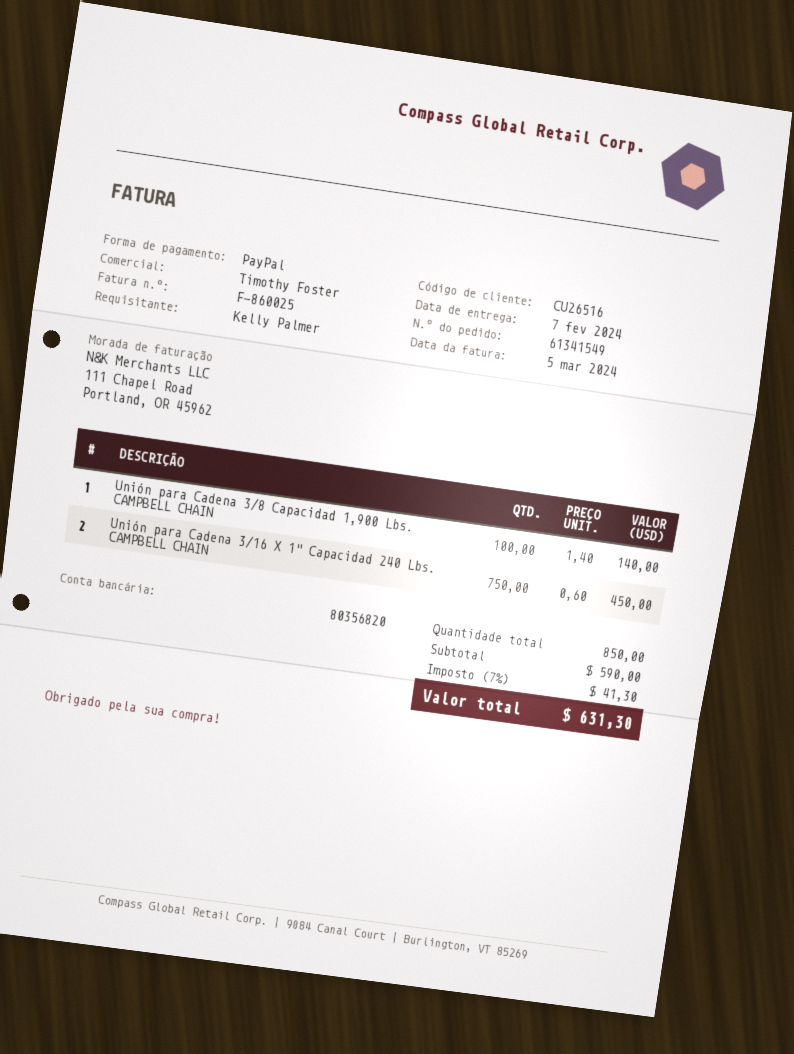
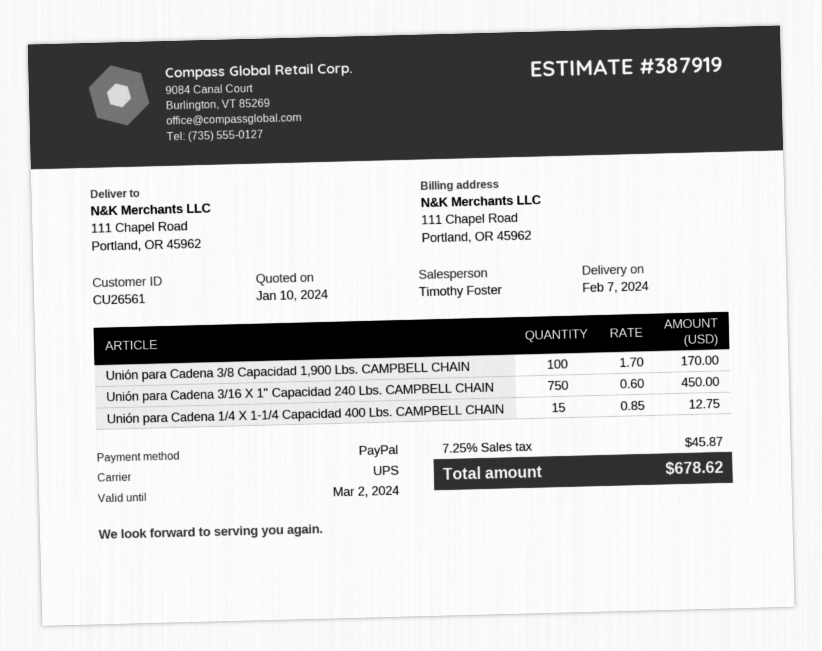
customer number: CU26516 -> CU26561
Unión para Cadena 3/8 Capacidad 1,900 Lbs. CAMPBELL CHAIN: 100 x 1.40 = 140.00 -> 100 x 1.70 = 170.00
Unión para Cadena 1/4 X 1-1/4 Capacidad 400 Lbs. CAMPBELL CHAIN: none -> 15 x 0.85 = 12.75
tax: 7% = 41.30 -> 7.25% = 45.87
total: 631.30 -> 678.62

